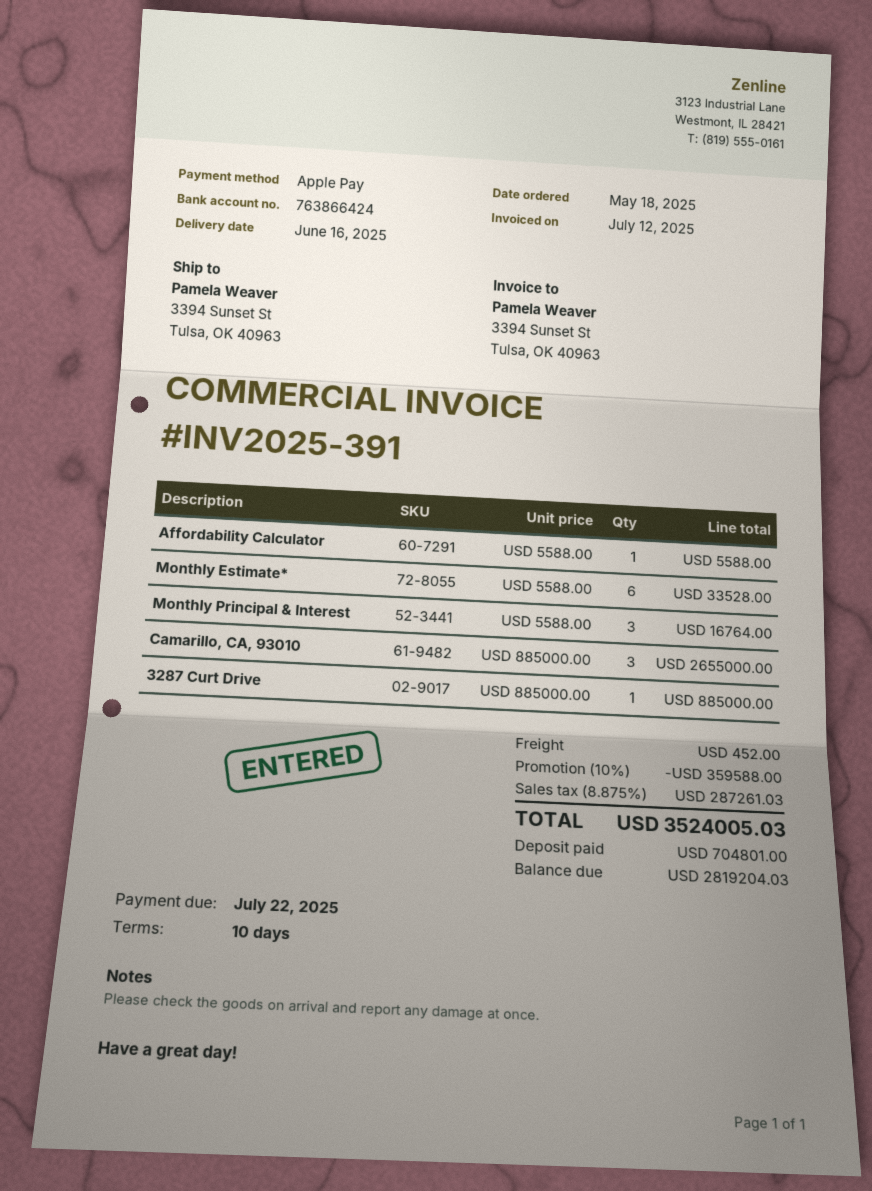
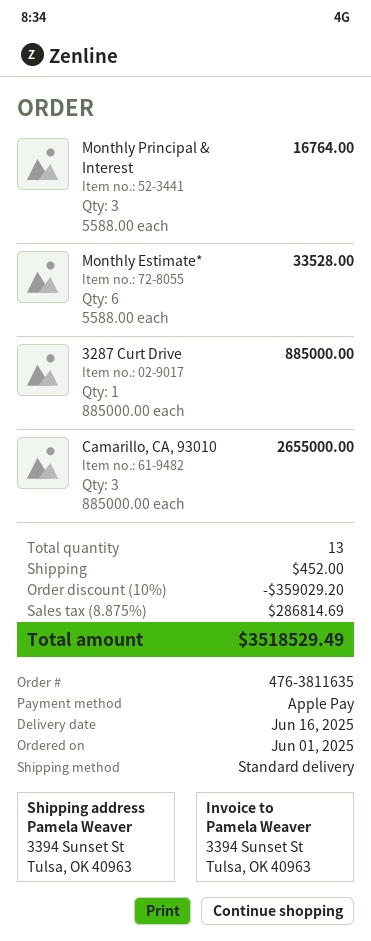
order date: 2025-05-18 -> 2025-06-01
Affordability Calculator: 1 x 5588.00 = 5588.00 -> none
discount: 10% = 359588.00 -> 10% = 359029.20
tax: 8.875% = 287261.03 -> 8.875% = 286814.69
total: 3524005.03 -> 3518529.49

